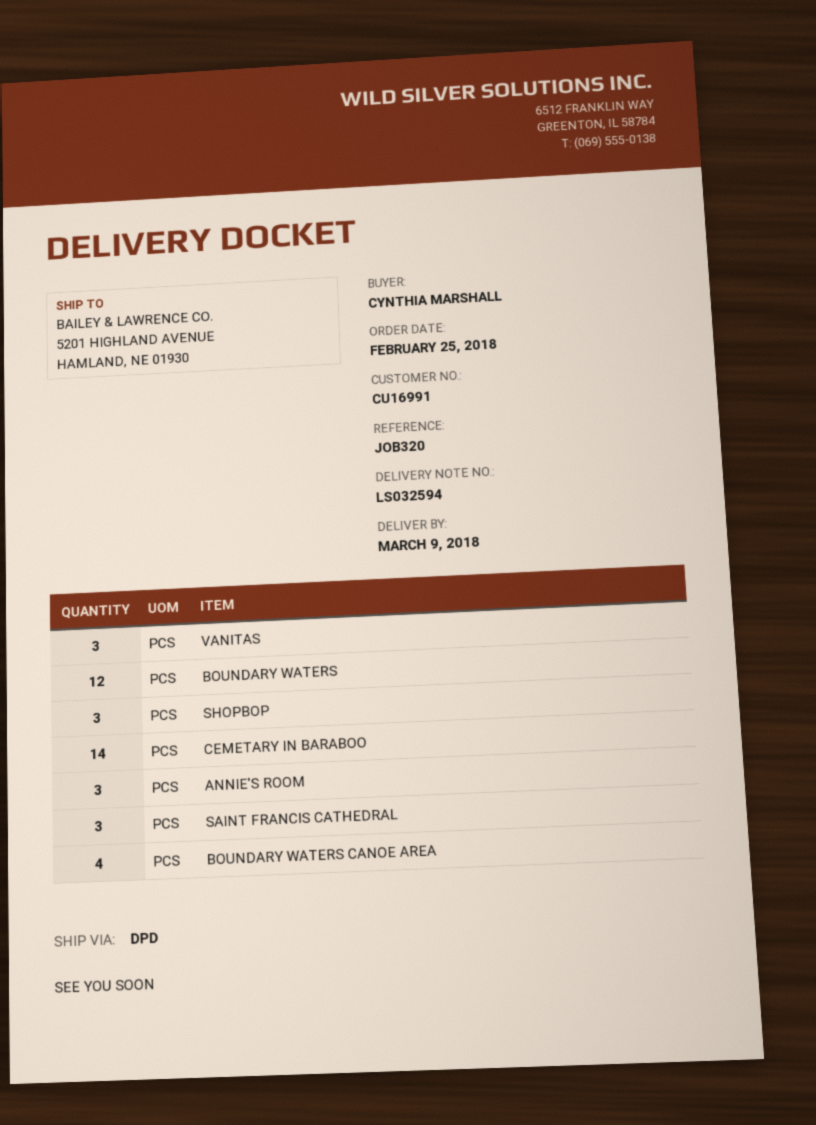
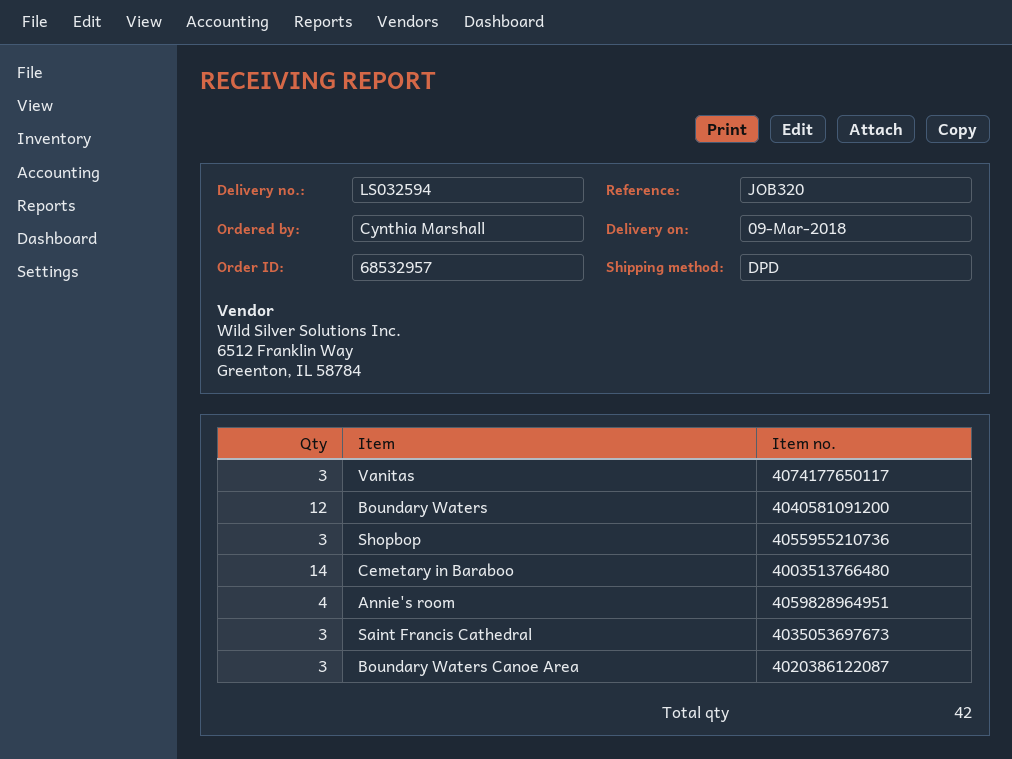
ANNIE'S ROOM: 3 -> 4
BOUNDARY WATERS CANOE AREA: 4 -> 3

